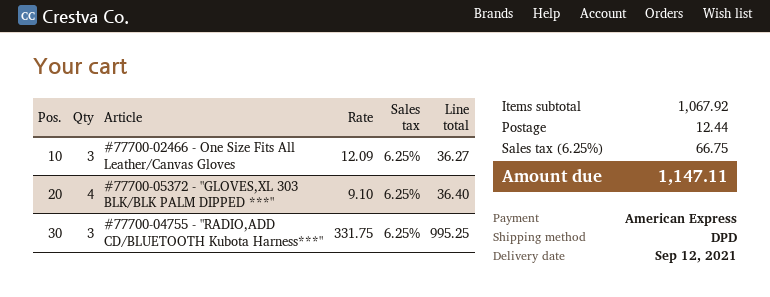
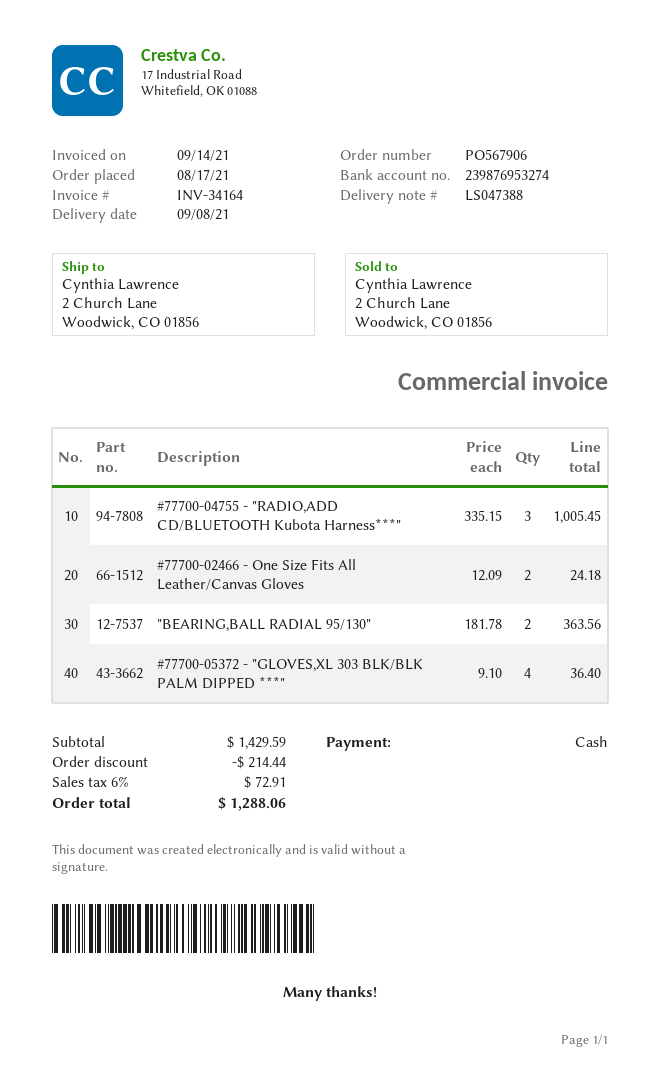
delivery date: 2021-09-12 -> 2021-09-08
payment method: American Express -> cash
#77700-02466 - One Size Fits All Leather/Canvas Gloves: 3 x 12.09 = 36.27 -> 2 x 12.09 = 24.18
#77700-04755 - "RADIO,ADD CD/BLUETOOTH Kubota Harness***": 3 x 331.75 = 995.25 -> 3 x 335.15 = 1005.45
"BEARING,BALL RADIAL 95/130": none -> 2 x 181.78 = 363.56
subtotal: 1067.92 -> 1429.59
discount: none -> 214.44
shipping: 12.44 -> none
tax: 6.25% = 66.75 -> 6% = 72.91
total: 1147.11 -> 1288.06

